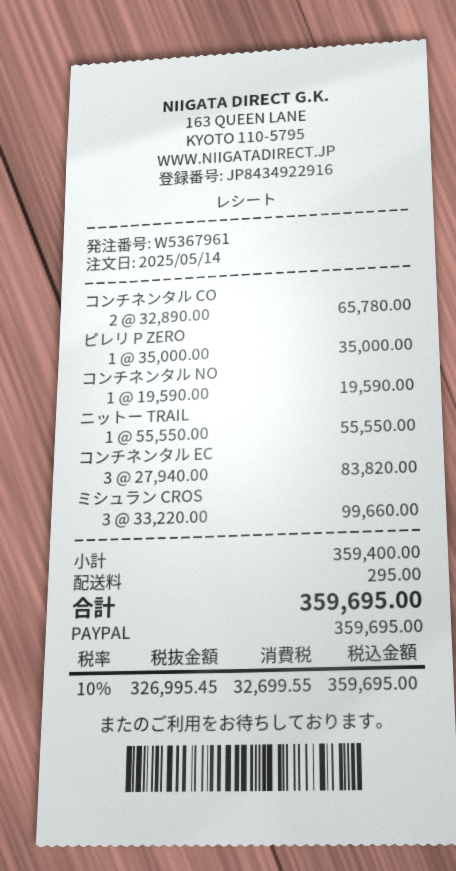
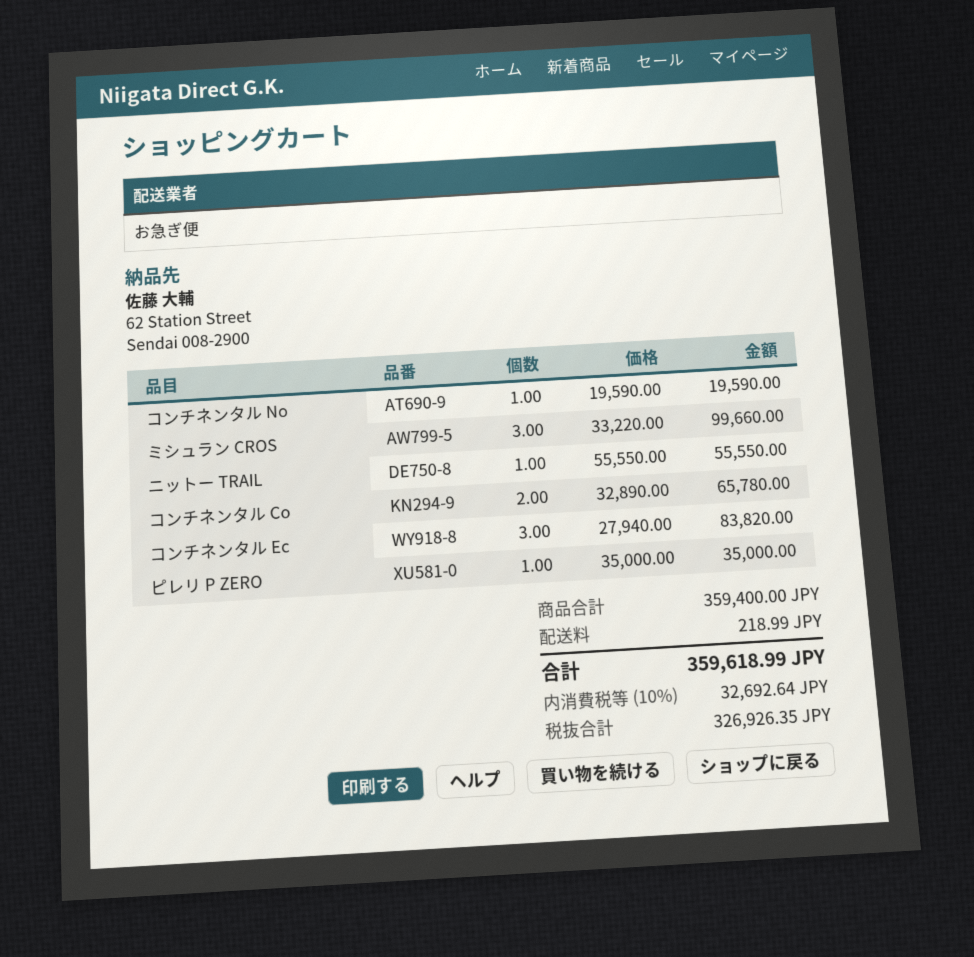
shipping: 295.00 -> 218.99
net: 326995.45 -> 326926.35
tax: 10% = 32699.55 -> 10% = 32692.64
total: 359695.00 -> 359618.99

